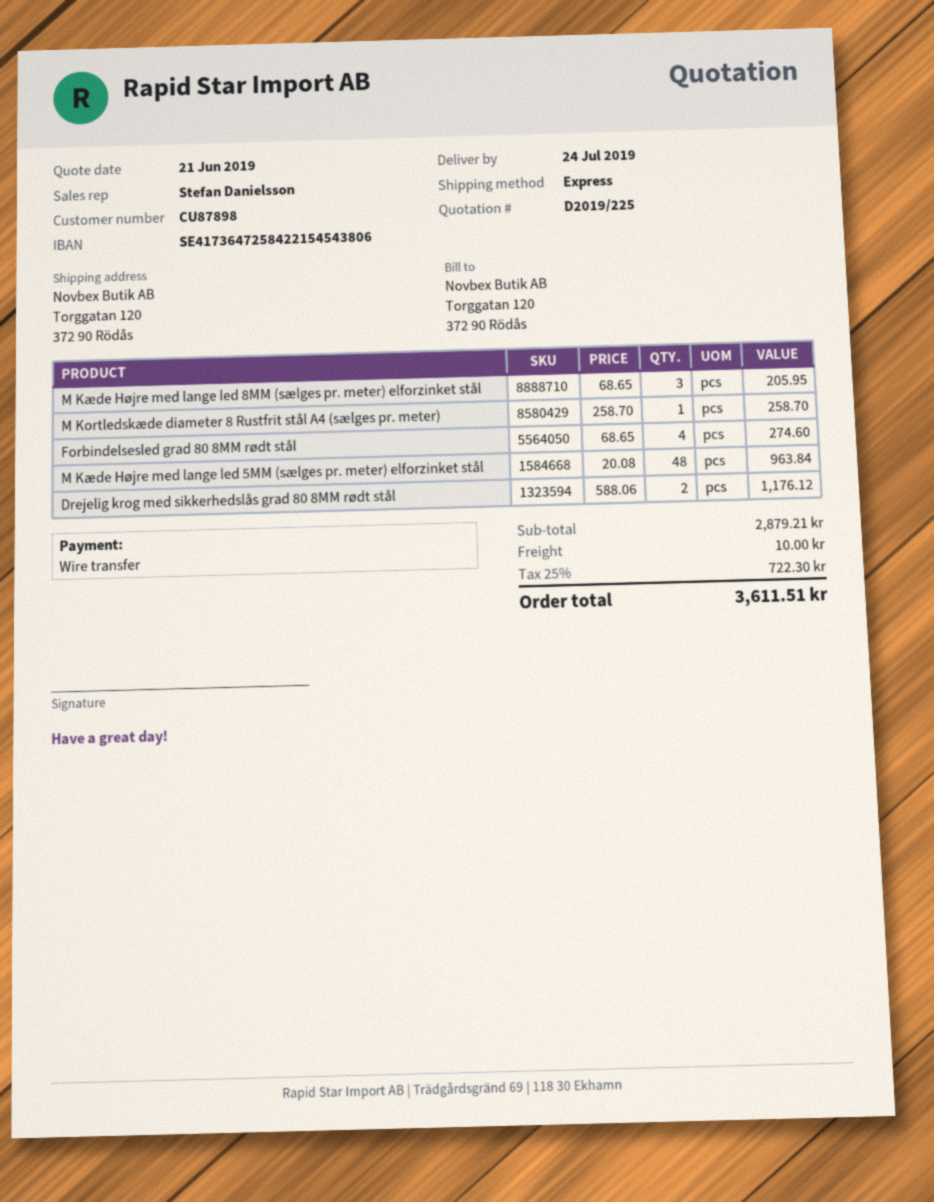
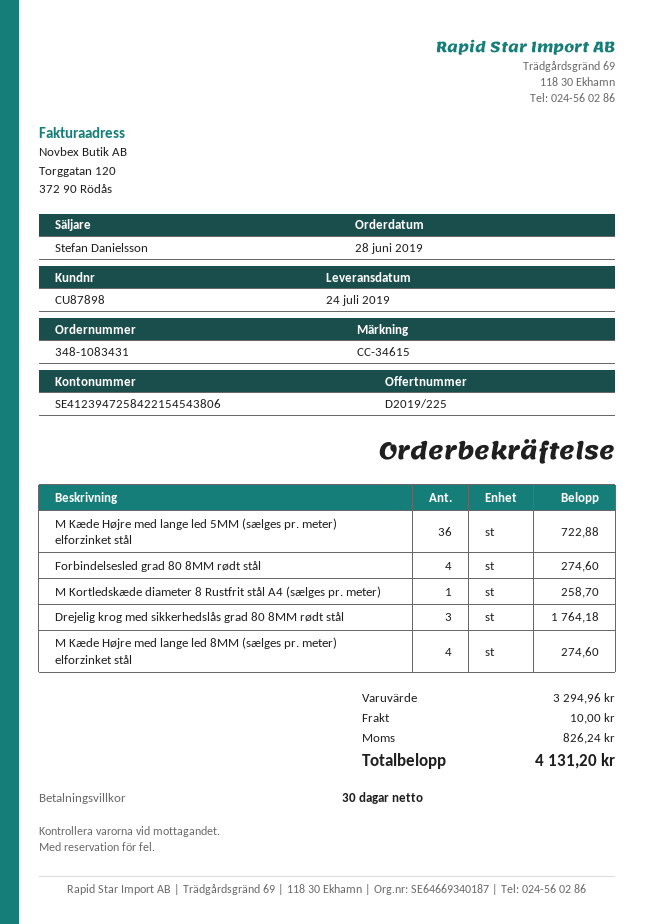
bank account: SE4173647258422154543806 -> SE4123947258422154543806
M Kæde Højre med lange led 8MM (sælges pr. meter) elforzinket stål: 3 for 205.95 -> 4 for 274.60
M Kæde Højre med lange led 5MM (sælges pr. meter) elforzinket stål: 48 for 963.84 -> 36 for 722.88
Drejelig krog med sikkerhedslås grad 80 8MM rødt stål: 2 for 1176.12 -> 3 for 1764.18
subtotal: 2879.21 -> 3294.96
tax: 722.30 -> 826.24
total: 3611.51 -> 4131.20

